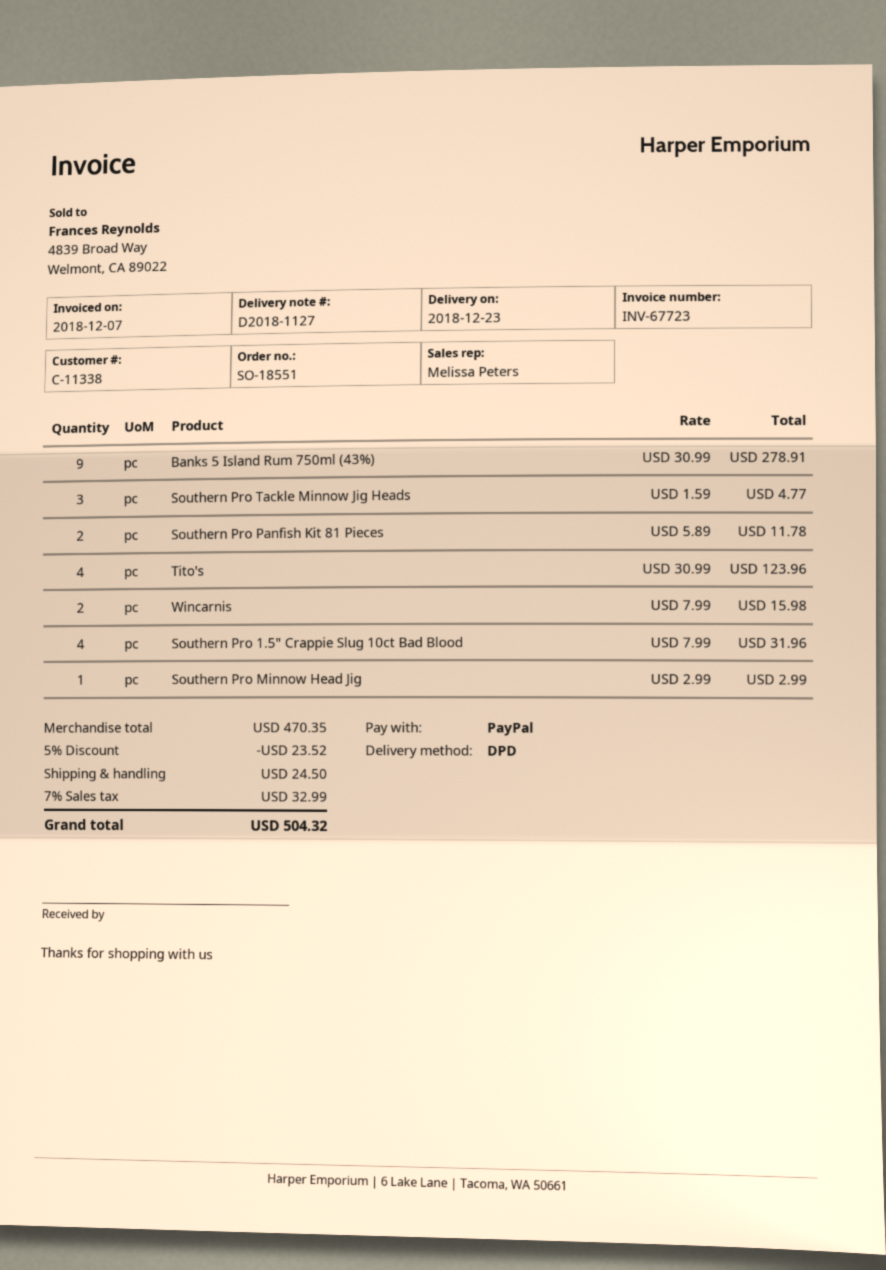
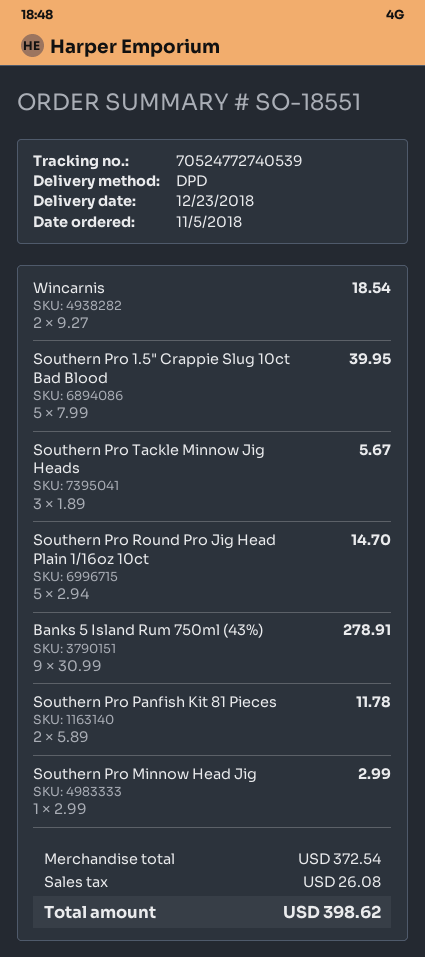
Southern Pro Tackle Minnow Jig Heads: 3 x 1.59 = 4.77 -> 3 x 1.89 = 5.67
Tito's: 4 x 30.99 = 123.96 -> none
Wincarnis: 2 x 7.99 = 15.98 -> 2 x 9.27 = 18.54
Southern Pro 1.5" Crappie Slug 10ct Bad Blood: 4 x 7.99 = 31.96 -> 5 x 7.99 = 39.95
Southern Pro Round Pro Jig Head Plain 1/16oz 10ct: none -> 5 x 2.94 = 14.70
subtotal: 470.35 -> 372.54
discount: 5% = 23.52 -> none
shipping: 24.50 -> none
tax: 32.99 -> 26.08
total: 504.32 -> 398.62

